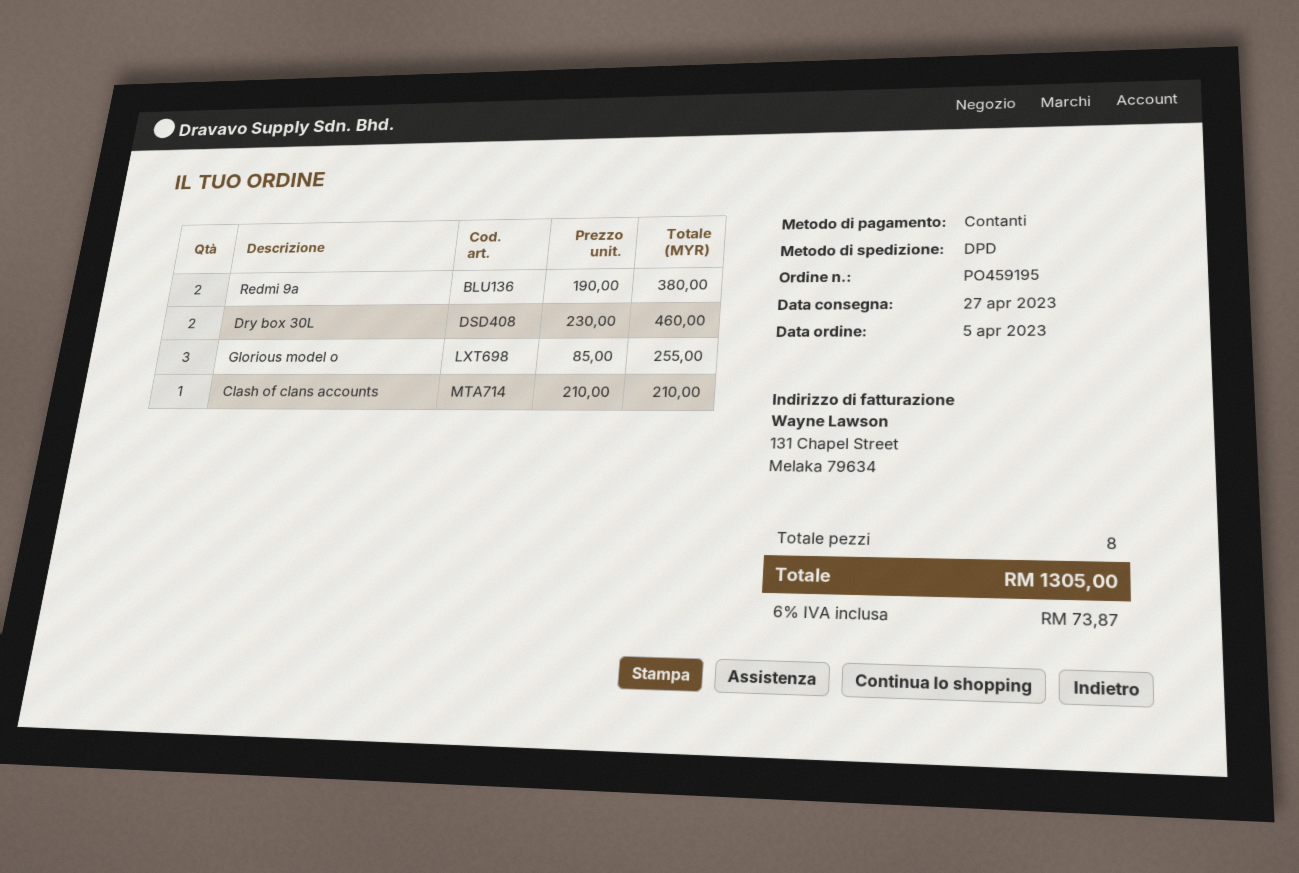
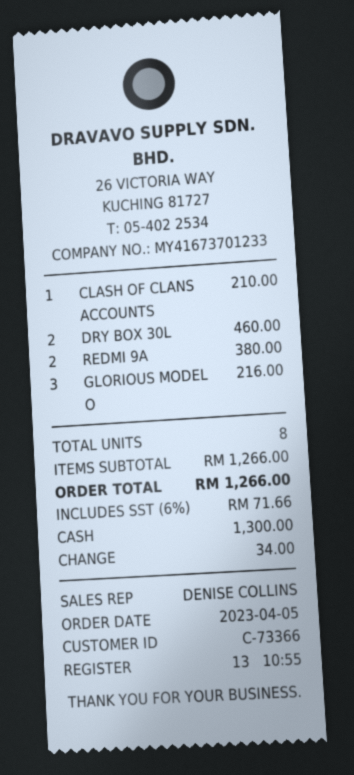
Glorious model o: 3 for 255.00 -> 3 for 216.00
tax: 6% = 73.87 -> 6% = 71.66
total: 1305.00 -> 1266.00

